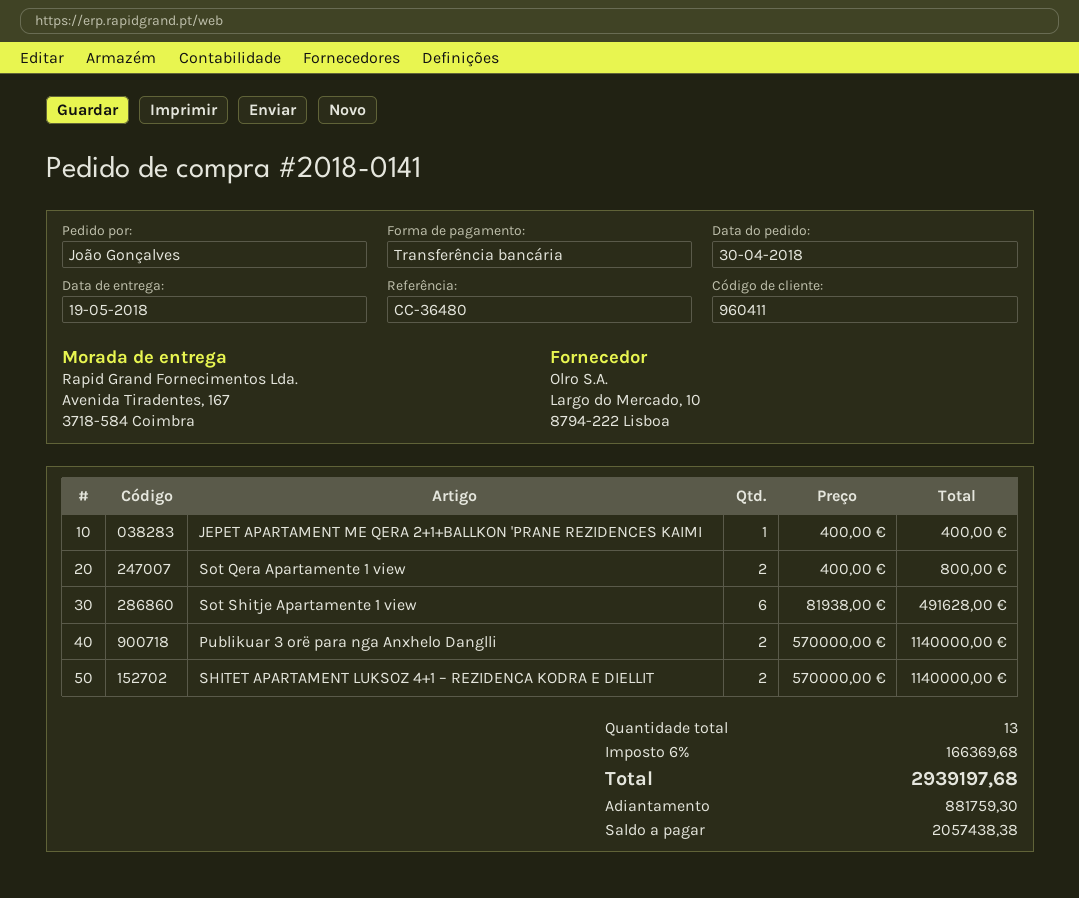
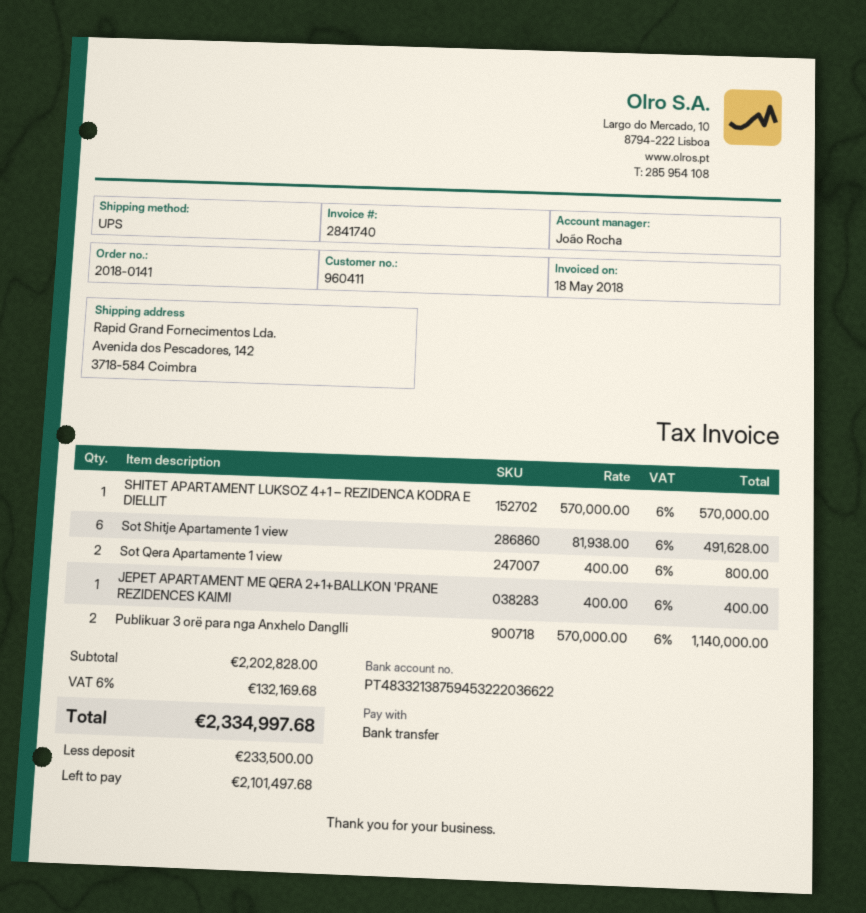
ship to: Avenida Tiradentes, 167, 3718-584 Coimbra -> Avenida dos Pescadores, 142, 3718-584 Coimbra
SHITET APARTAMENT LUKSOZ 4+1 – REZIDENCA KODRA E DIELLIT: 2 x 570000.00 = 1140000.00 -> 1 x 570000.00 = 570000.00
tax: 6% = 166369.68 -> 6% = 132169.68
total: 2939197.68 -> 2334997.68
deposit: 881759.30 -> 233500.00
balance: 2057438.38 -> 2101497.68

